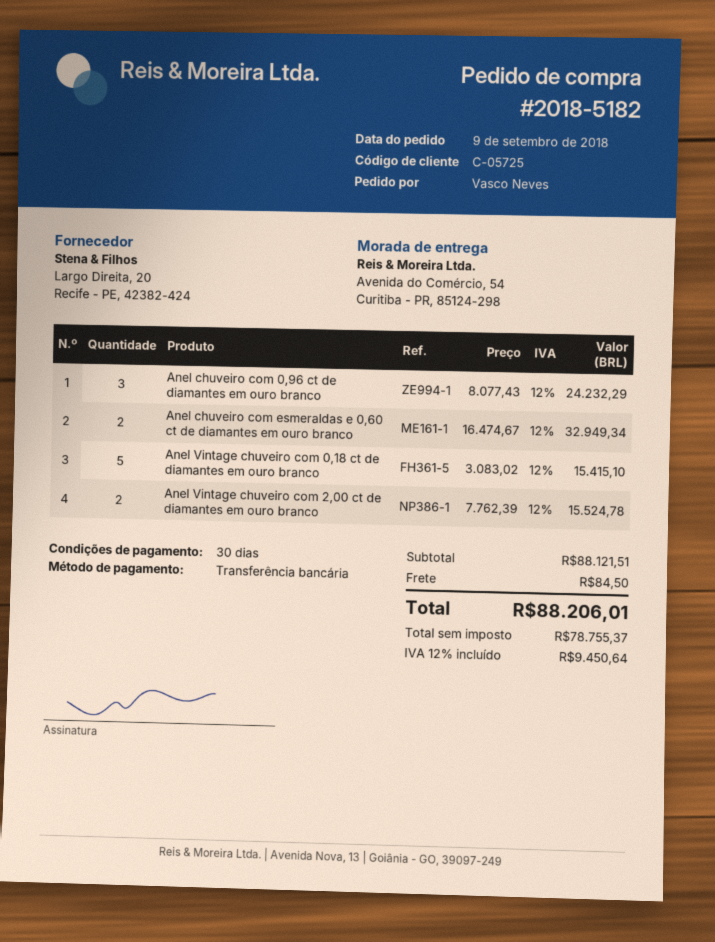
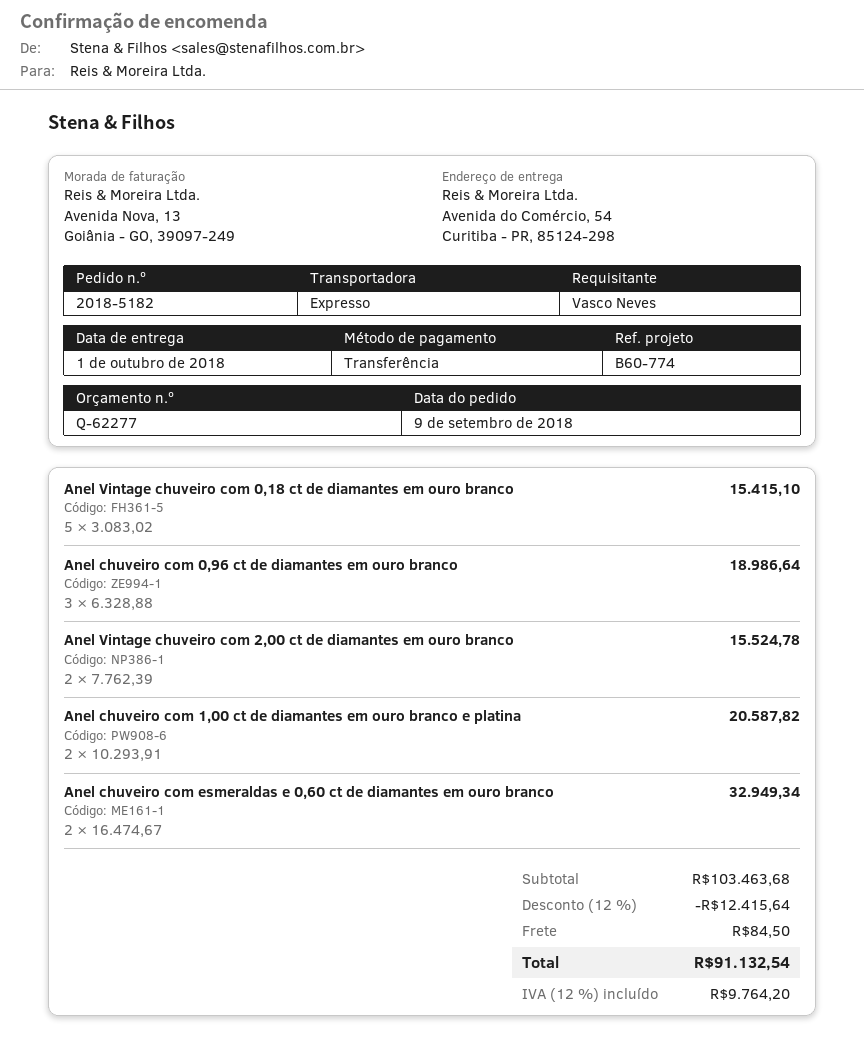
Anel chuveiro com 0,96 ct de diamantes em ouro branco: 3 x 8077.43 = 24232.29 -> 3 x 6328.88 = 18986.64
Anel chuveiro com 1,00 ct de diamantes em ouro branco e platina: none -> 2 x 10293.91 = 20587.82
subtotal: 88121.51 -> 103463.68
discount: none -> 12% = 12415.64
tax: 12% = 9450.64 -> 12% = 9764.20
total: 88206.01 -> 91132.54

